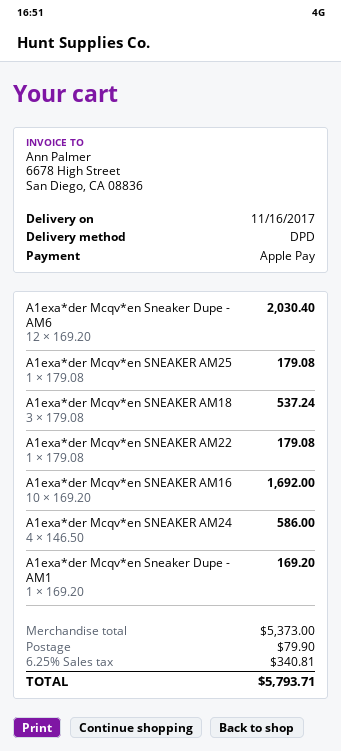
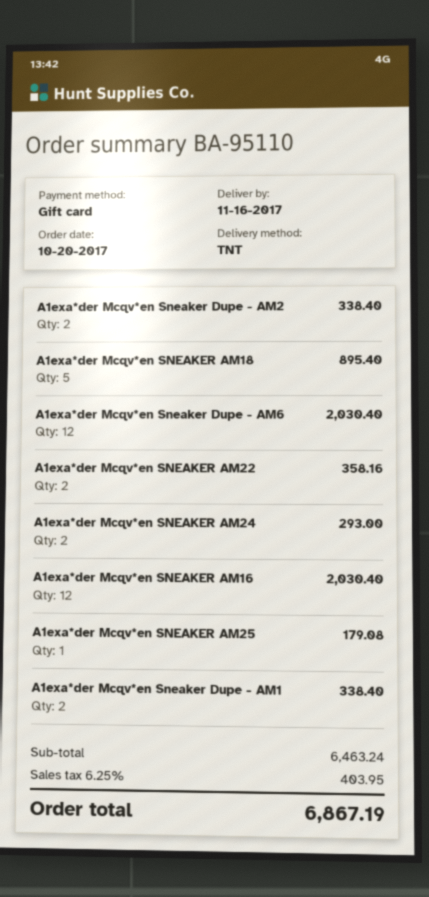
payment method: Apple Pay -> gift card
shipping method: DPD -> TNT
A1exa*der Mcqv*en SNEAKER AM18: 3 for 537.24 -> 5 for 895.40
A1exa*der Mcqv*en SNEAKER AM22: 1 for 179.08 -> 2 for 358.16
A1exa*der Mcqv*en SNEAKER AM16: 10 for 1692.00 -> 12 for 2030.40
A1exa*der Mcqv*en SNEAKER AM24: 4 for 586.00 -> 2 for 293.00
A1exa*der Mcqv*en Sneaker Dupe - AM1: 1 for 169.20 -> 2 for 338.40
A1exa*der Mcqv*en Sneaker Dupe - AM2: none -> 2 for 338.40
subtotal: 5373.00 -> 6463.24
shipping: 79.90 -> none
tax: 6.25% = 340.81 -> 6.25% = 403.95
total: 5793.71 -> 6867.19

